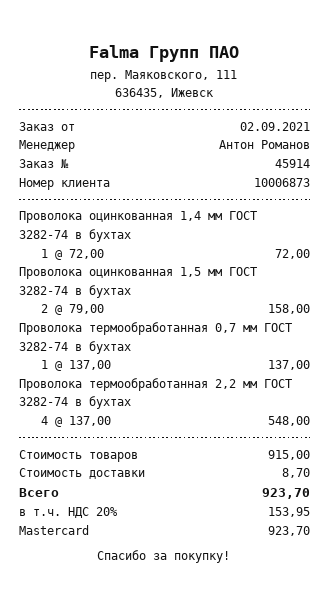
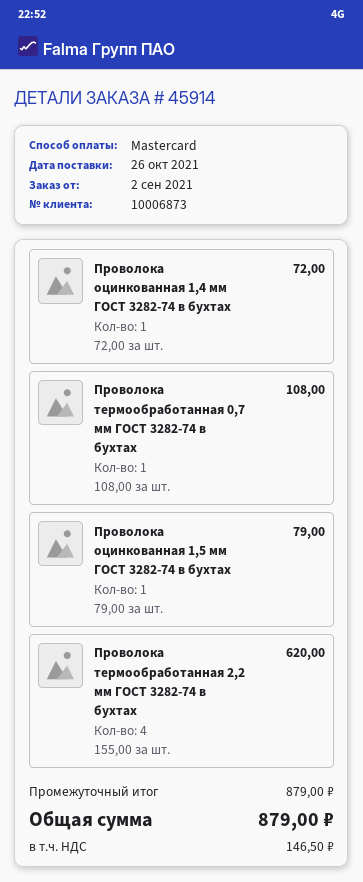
Проволока оцинкованная 1,5 мм ГОСТ 3282-74 в бухтах: 2 x 79.00 = 158.00 -> 1 x 79.00 = 79.00
Проволока термообработанная 0,7 мм ГОСТ 3282-74 в бухтах: 1 x 137.00 = 137.00 -> 1 x 108.00 = 108.00
Проволока термообработанная 2,2 мм ГОСТ 3282-74 в бухтах: 4 x 137.00 = 548.00 -> 4 x 155.00 = 620.00
subtotal: 915.00 -> 879.00
shipping: 8.70 -> none
tax: 153.95 -> 146.50
total: 923.70 -> 879.00

